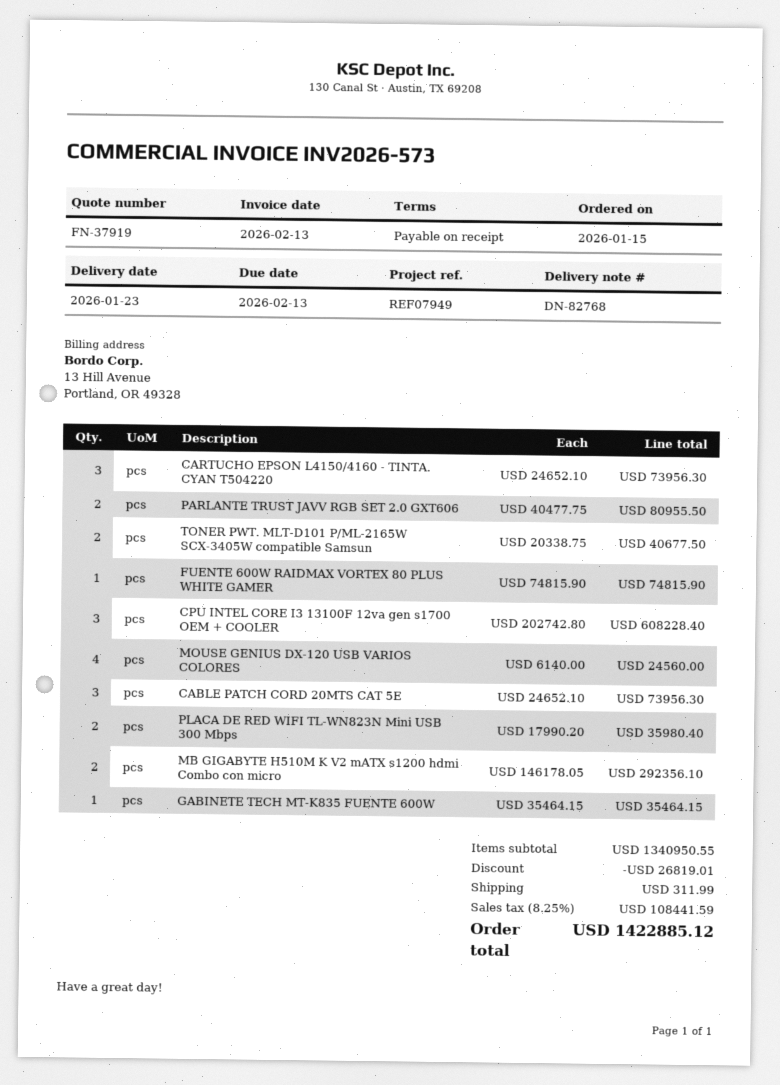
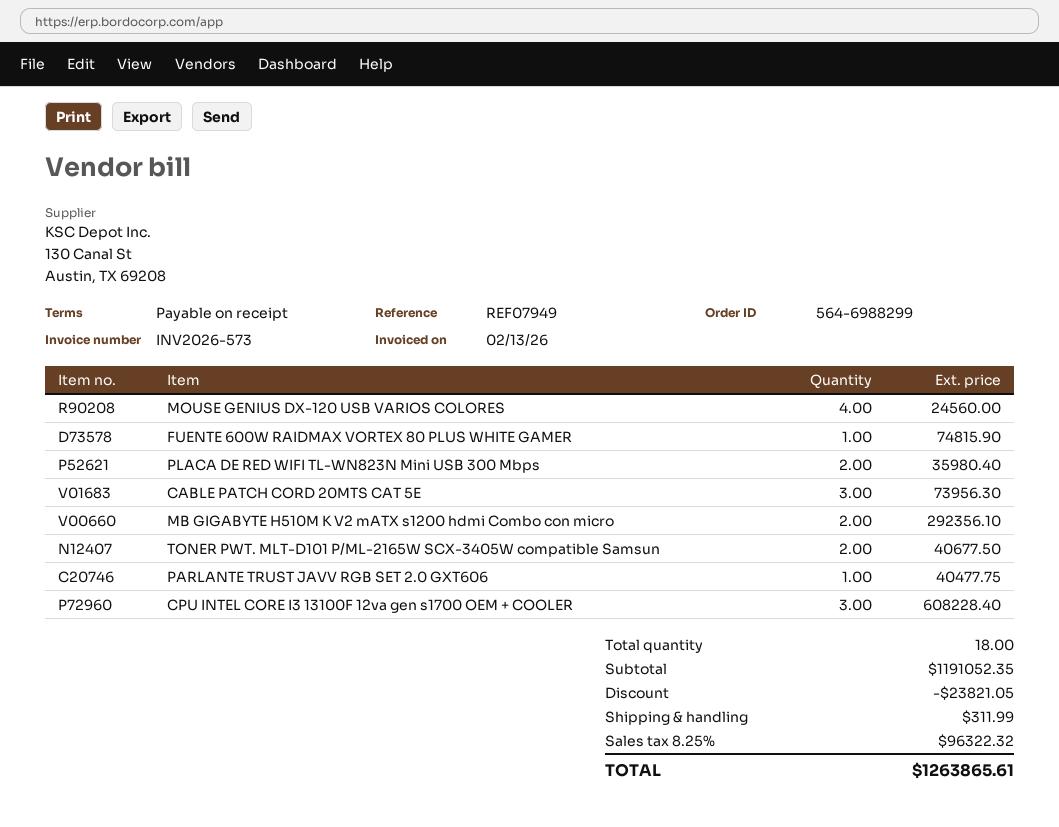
CARTUCHO EPSON L4150/4160 - TINTA. CYAN T504220: 3 for 73956.30 -> none
PARLANTE TRUST JAVV RGB SET 2.0 GXT606: 2 for 80955.50 -> 1 for 40477.75
GABINETE TECH MT-K835 FUENTE 600W: 1 for 35464.15 -> none
subtotal: 1340950.55 -> 1191052.35
discount: 26819.01 -> 23821.05
tax: 8.25% = 108441.59 -> 8.25% = 96322.32
total: 1422885.12 -> 1263865.61

